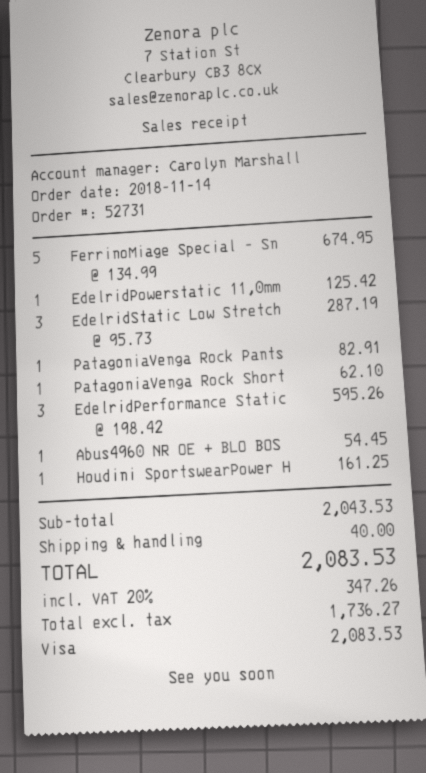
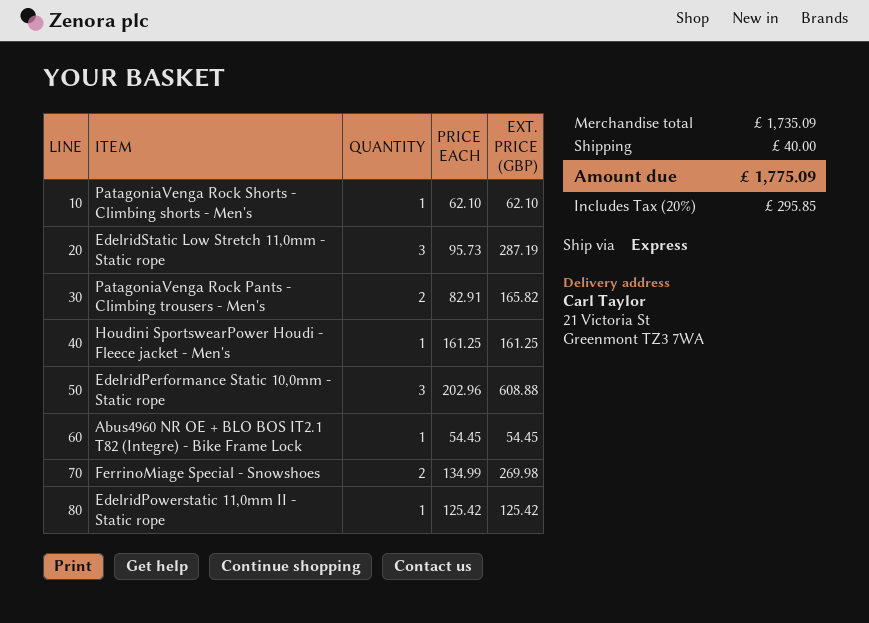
FerrinoMiage Special - Sn: 5 x 134.99 = 674.95 -> 2 x 134.99 = 269.98
PatagoniaVenga Rock Pants: 1 x 82.91 = 82.91 -> 2 x 82.91 = 165.82
EdelridPerformance Static: 3 x 198.42 = 595.26 -> 3 x 202.96 = 608.88
subtotal: 2043.53 -> 1735.09
tax: 20% = 347.26 -> 20% = 295.85
total: 2083.53 -> 1775.09

